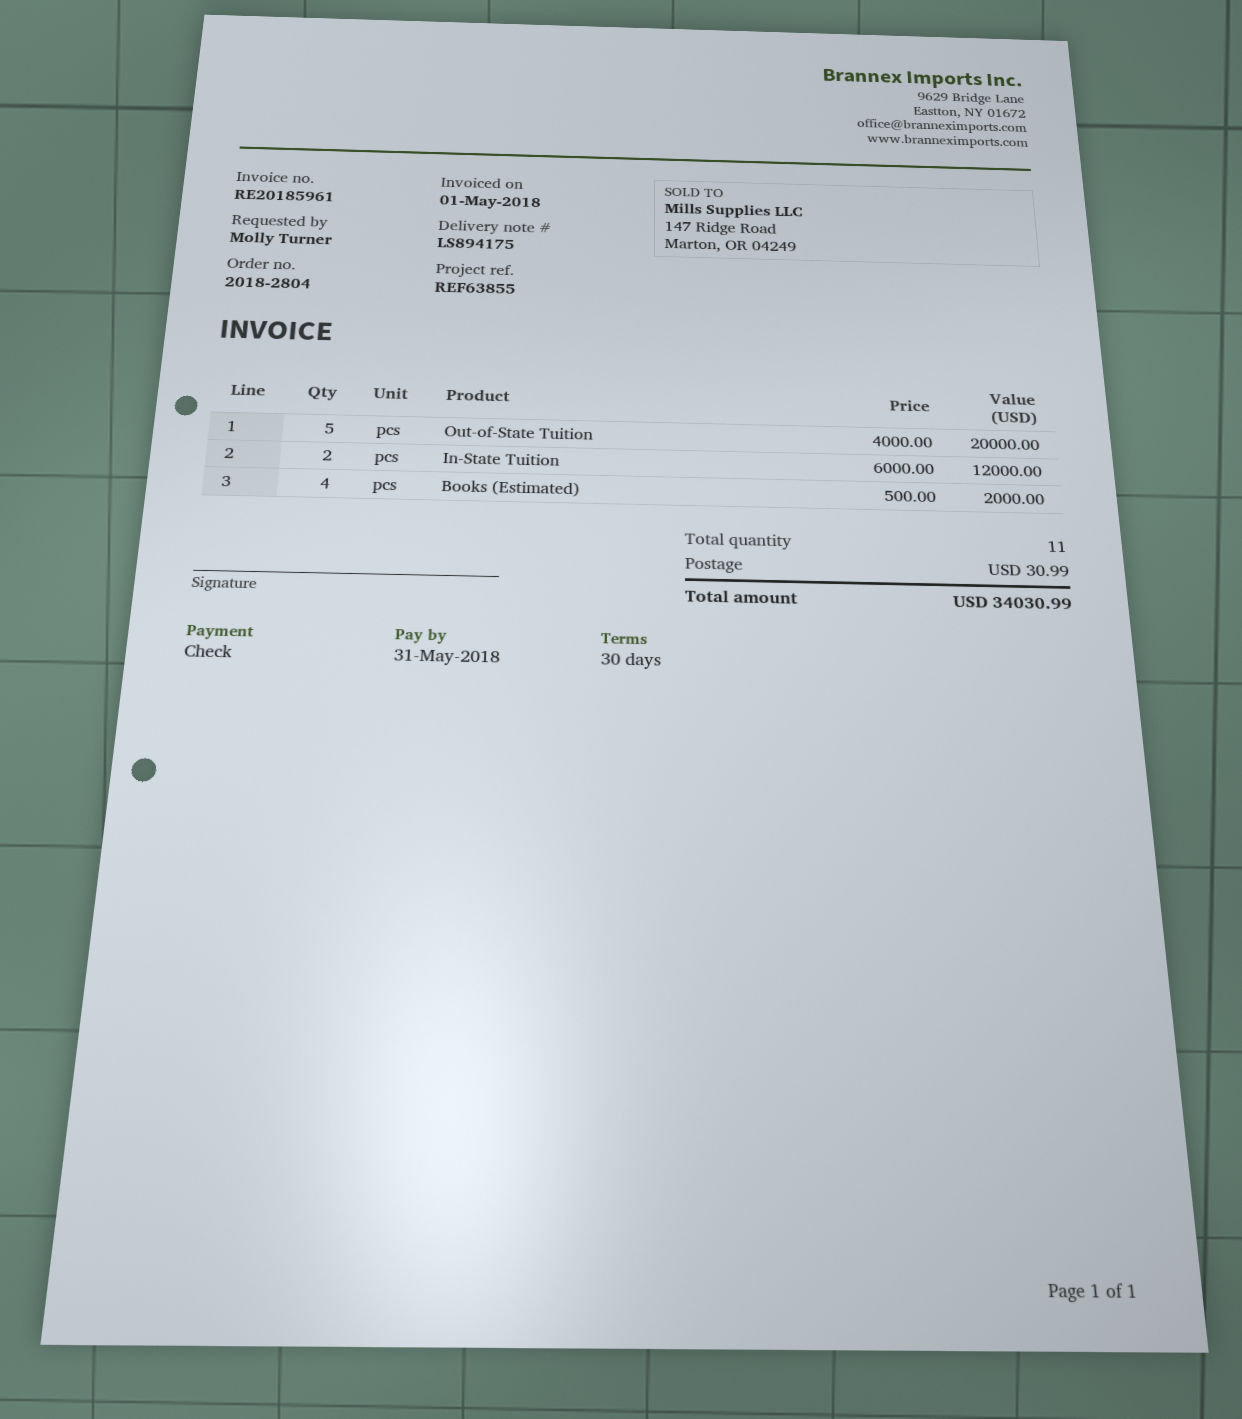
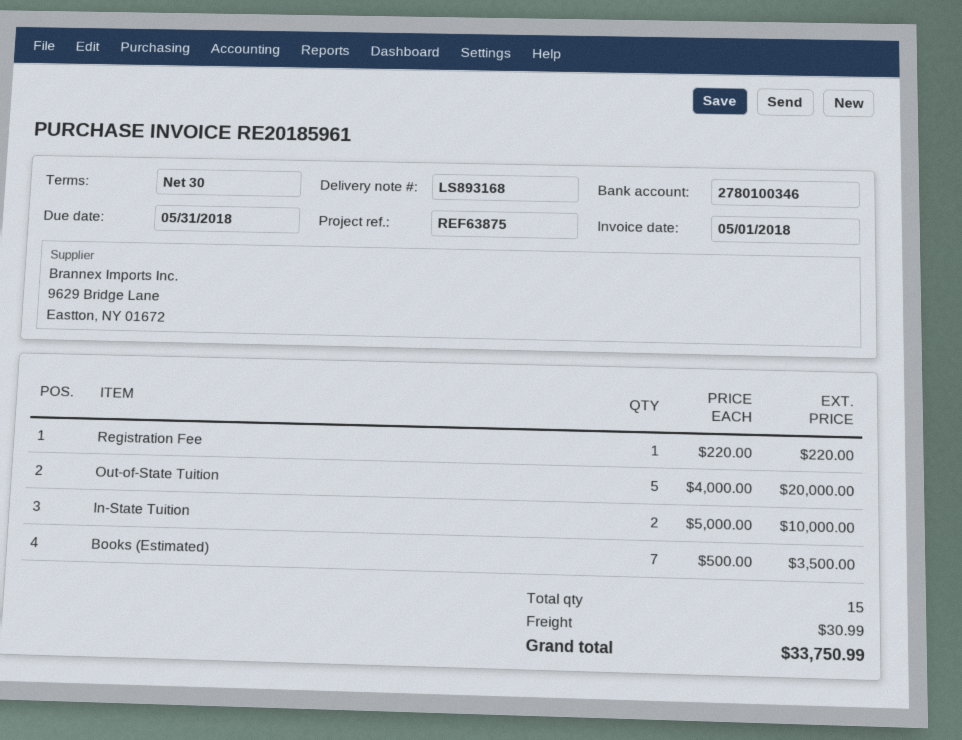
delivery note number: LS894175 -> LS893168
reference: REF63855 -> REF63875
In-State Tuition: 2 x 6000.00 = 12000.00 -> 2 x 5000.00 = 10000.00
Books (Estimated): 4 x 500.00 = 2000.00 -> 7 x 500.00 = 3500.00
Registration Fee: none -> 1 x 220.00 = 220.00
total quantity: 11 -> 15
total: 34030.99 -> 33750.99

